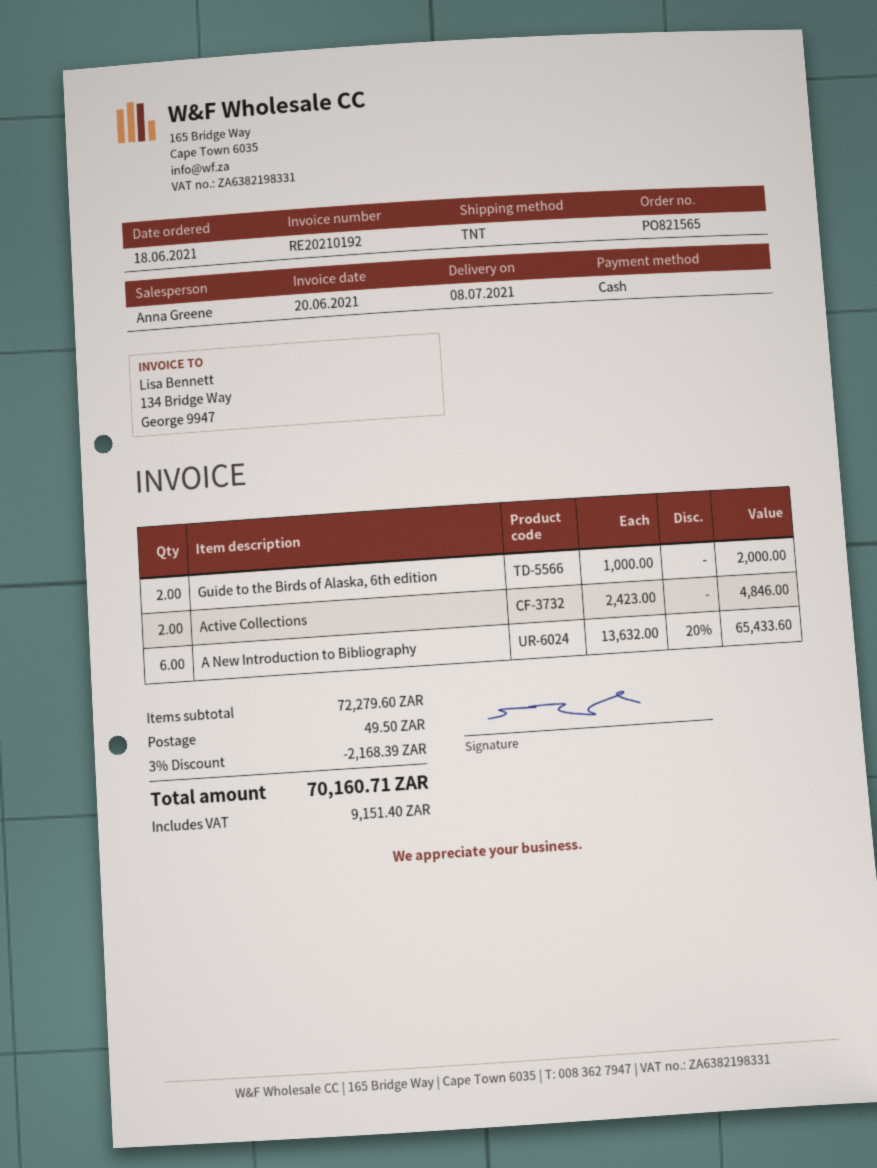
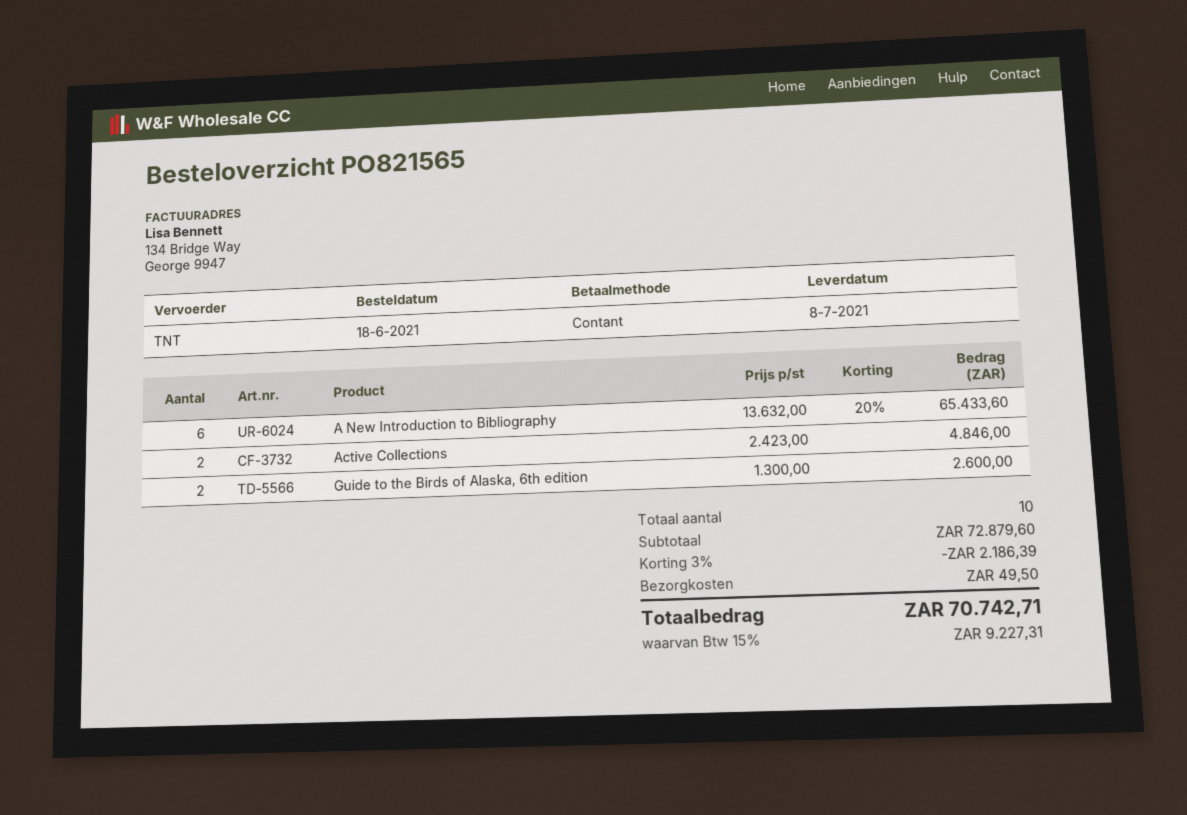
Guide to the Birds of Alaska, 6th edition: 2 x 1000.00 = 2000.00 -> 2 x 1300.00 = 2600.00
subtotal: 72279.60 -> 72879.60
discount: 3% = 2168.39 -> 3% = 2186.39
tax: 9151.40 -> 9227.31
total: 70160.71 -> 70742.71

